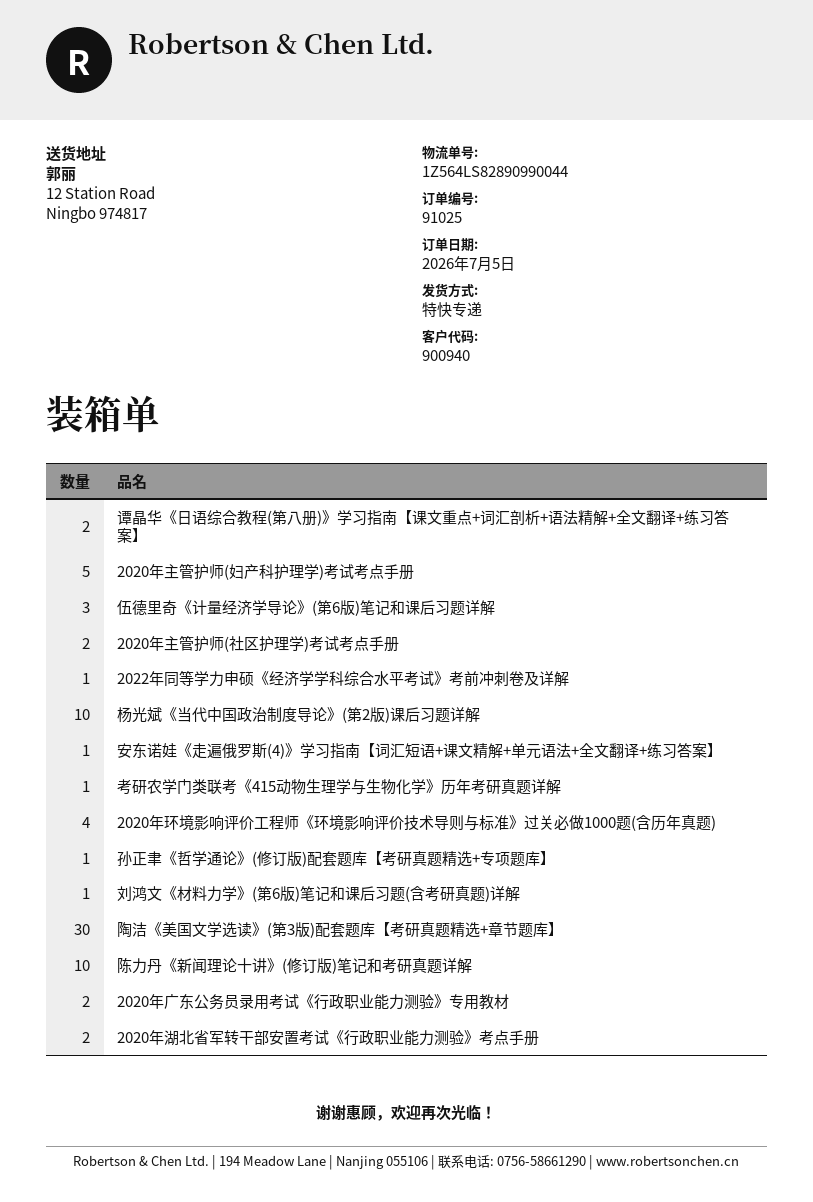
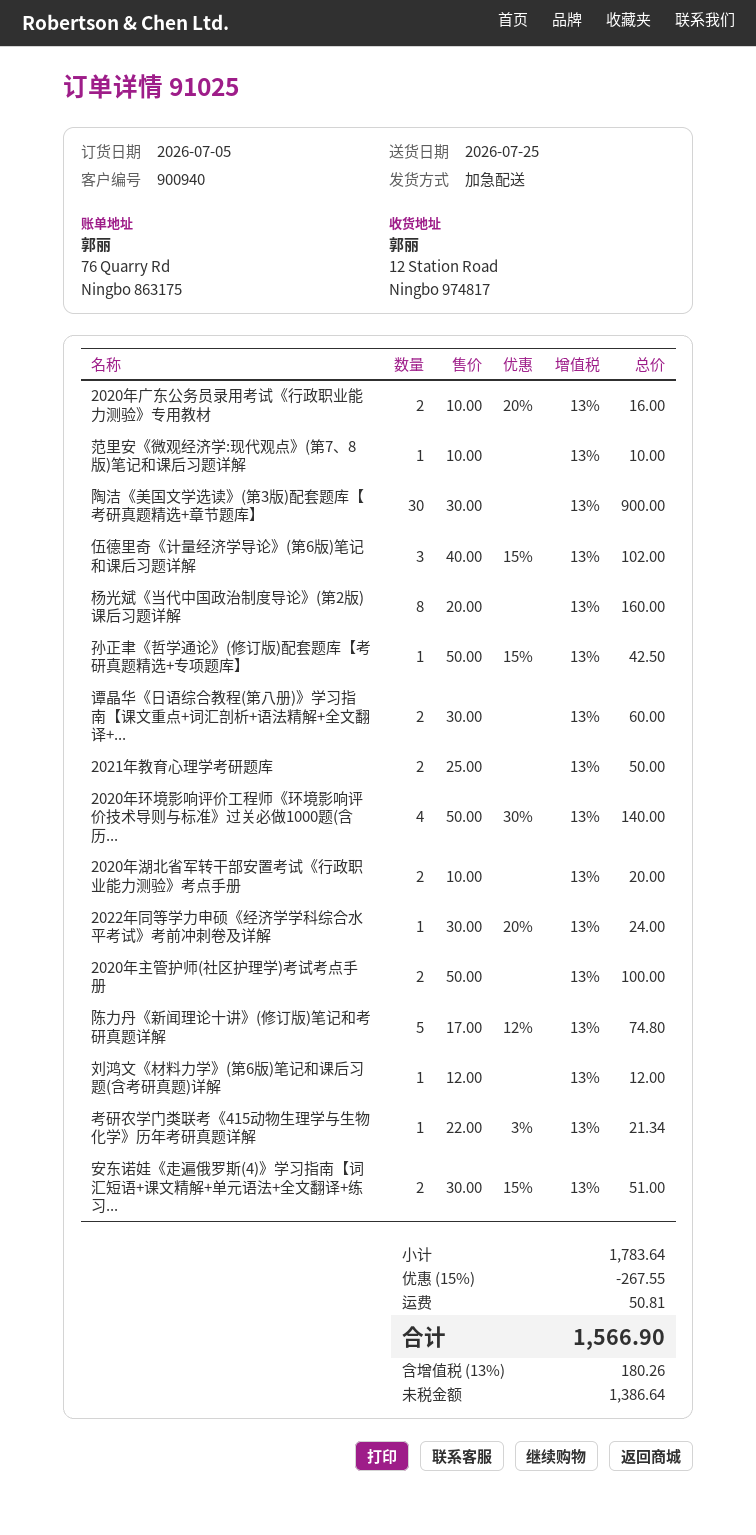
2020年主管护师(妇产科护理学)考试考点手册: 5 -> none
杨光斌《当代中国政治制度导论》(第2版)课后习题详解: 10 -> 8
安东诺娃《走遍俄罗斯(4)》学习指南【词汇短语+课文精解+单元语法+全文翻译+练习答案】: 1 -> 2
陈力丹《新闻理论十讲》(修订版)笔记和考研真题详解: 10 -> 5
范里安《微观经济学:现代观点》(第7、8版)笔记和课后习题详解: none -> 1
2021年教育心理学考研题库: none -> 2

